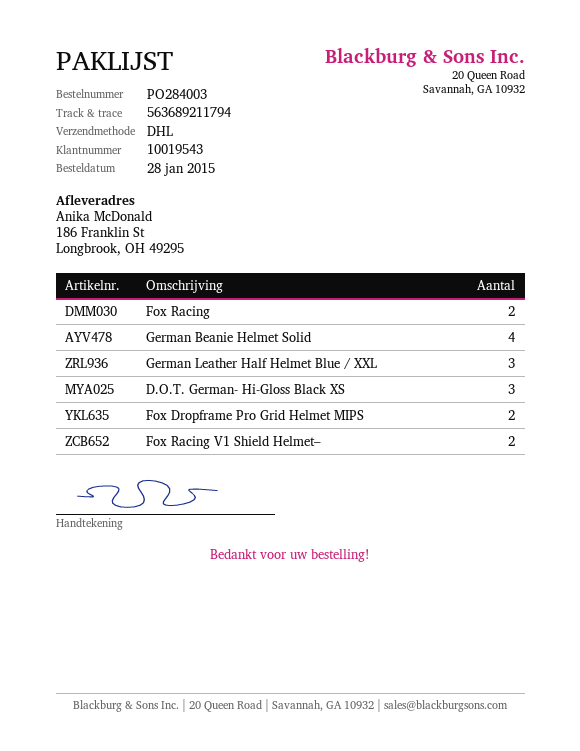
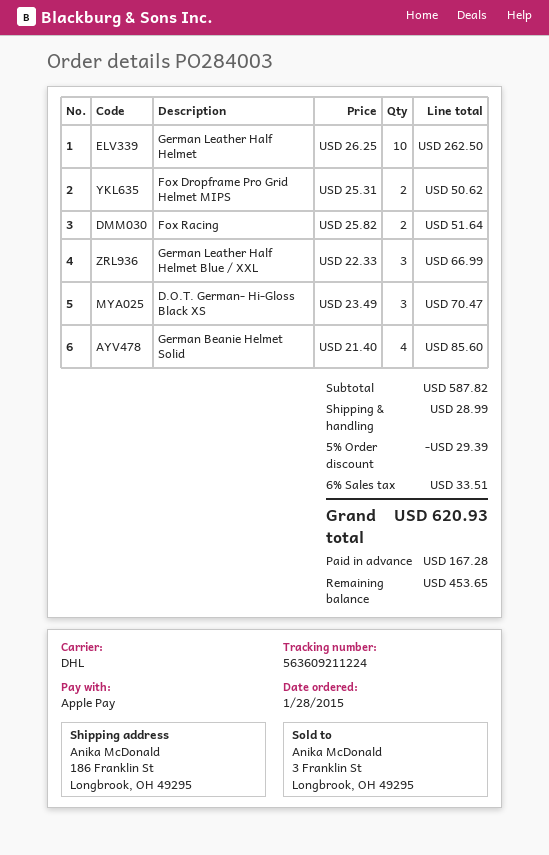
tracking number: 563689211794 -> 563609211224
Fox Racing V1 Shield Helmet–: 2 -> none
German Leather Half Helmet: none -> 10

